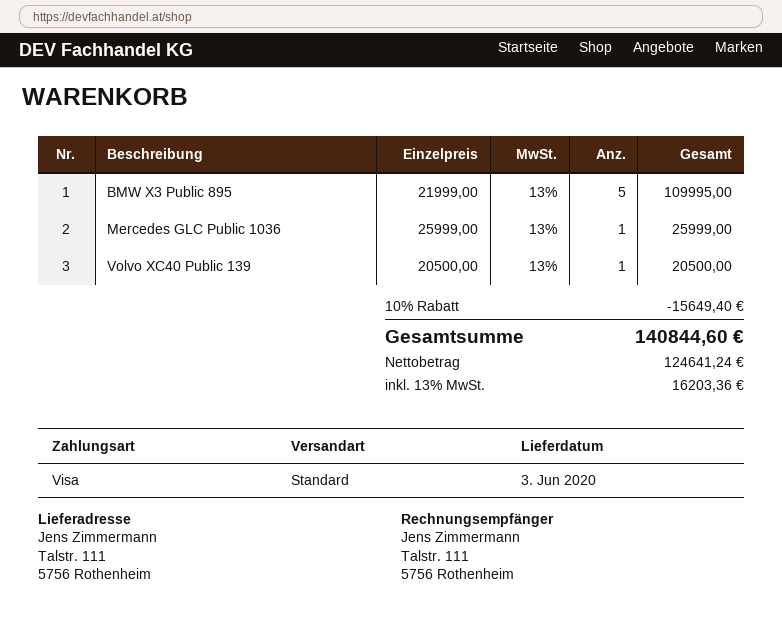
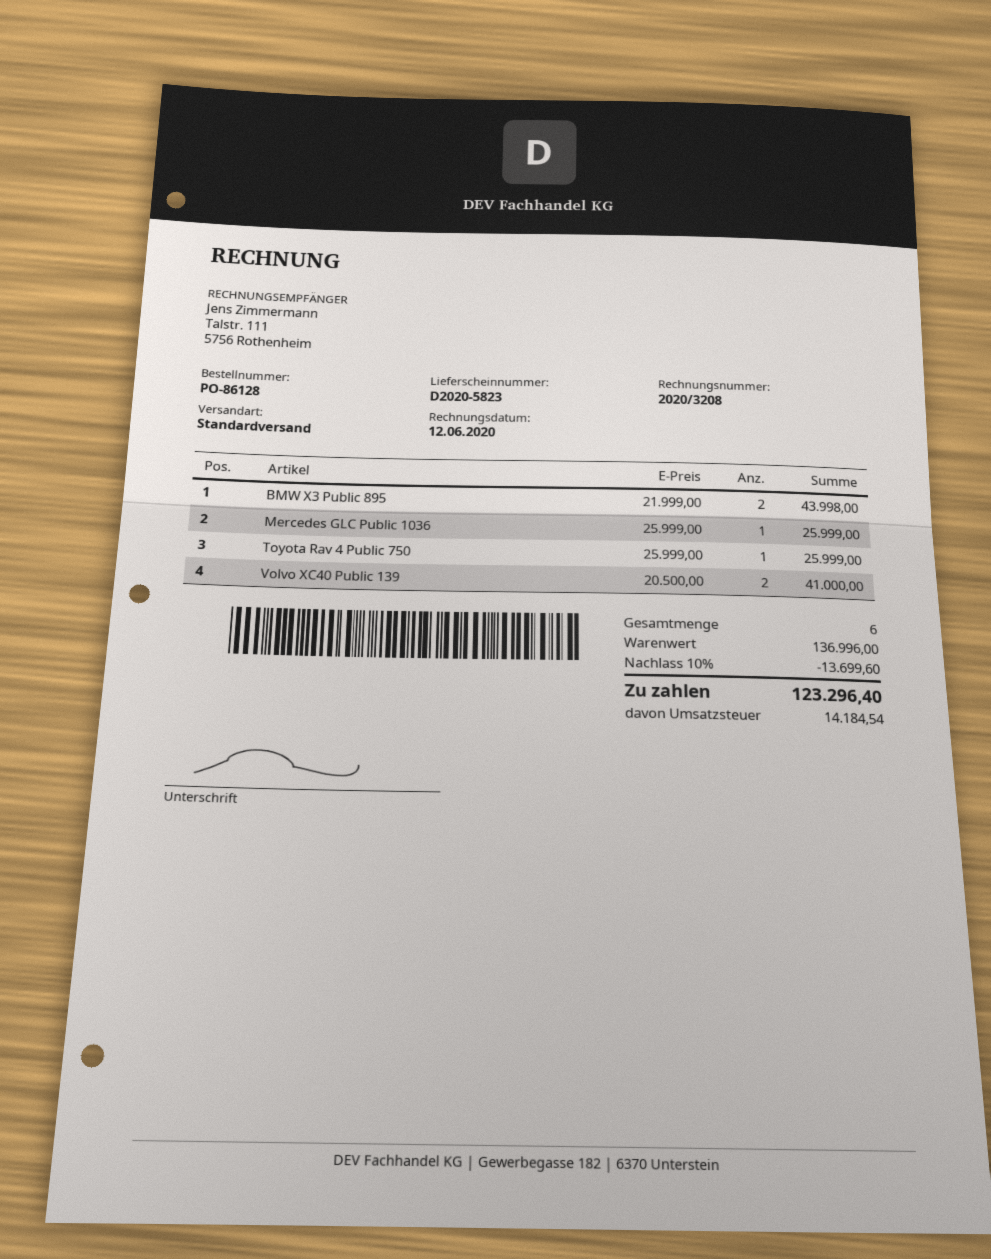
BMW X3 Public 895: 5 x 21999.00 = 109995.00 -> 2 x 21999.00 = 43998.00
Volvo XC40 Public 139: 1 x 20500.00 = 20500.00 -> 2 x 20500.00 = 41000.00
Toyota Rav 4 Public 750: none -> 1 x 25999.00 = 25999.00
discount: 10% = 15649.40 -> 10% = 13699.60
tax: 16203.36 -> 14184.54
total: 140844.60 -> 123296.40

